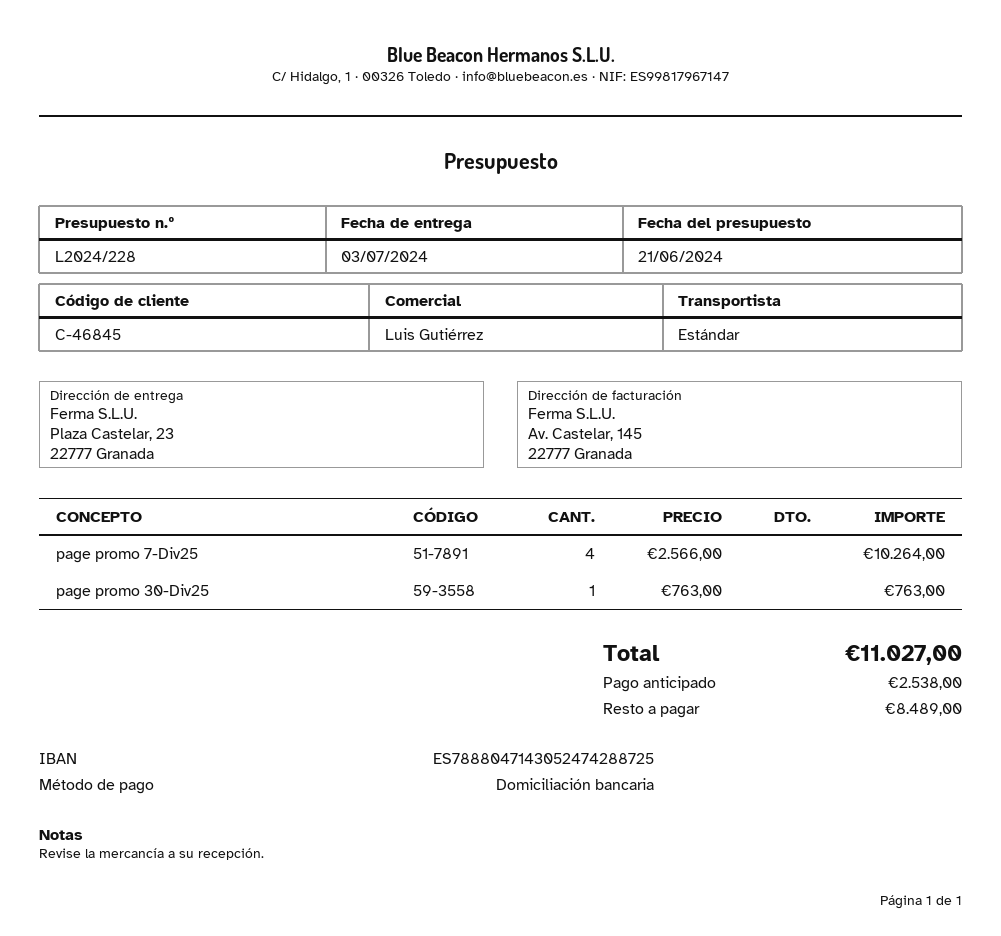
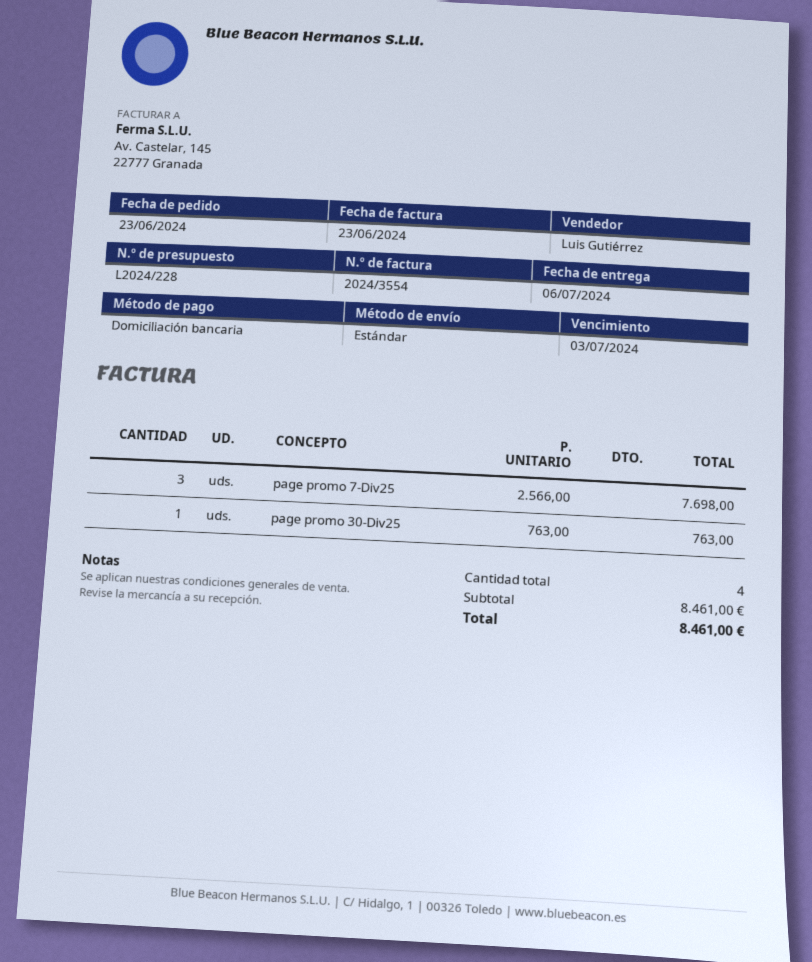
delivery date: 2024-07-03 -> 2024-07-06
page promo 7-Div25: 4 x 2566.00 = 10264.00 -> 3 x 2566.00 = 7698.00
total: 11027.00 -> 8461.00

